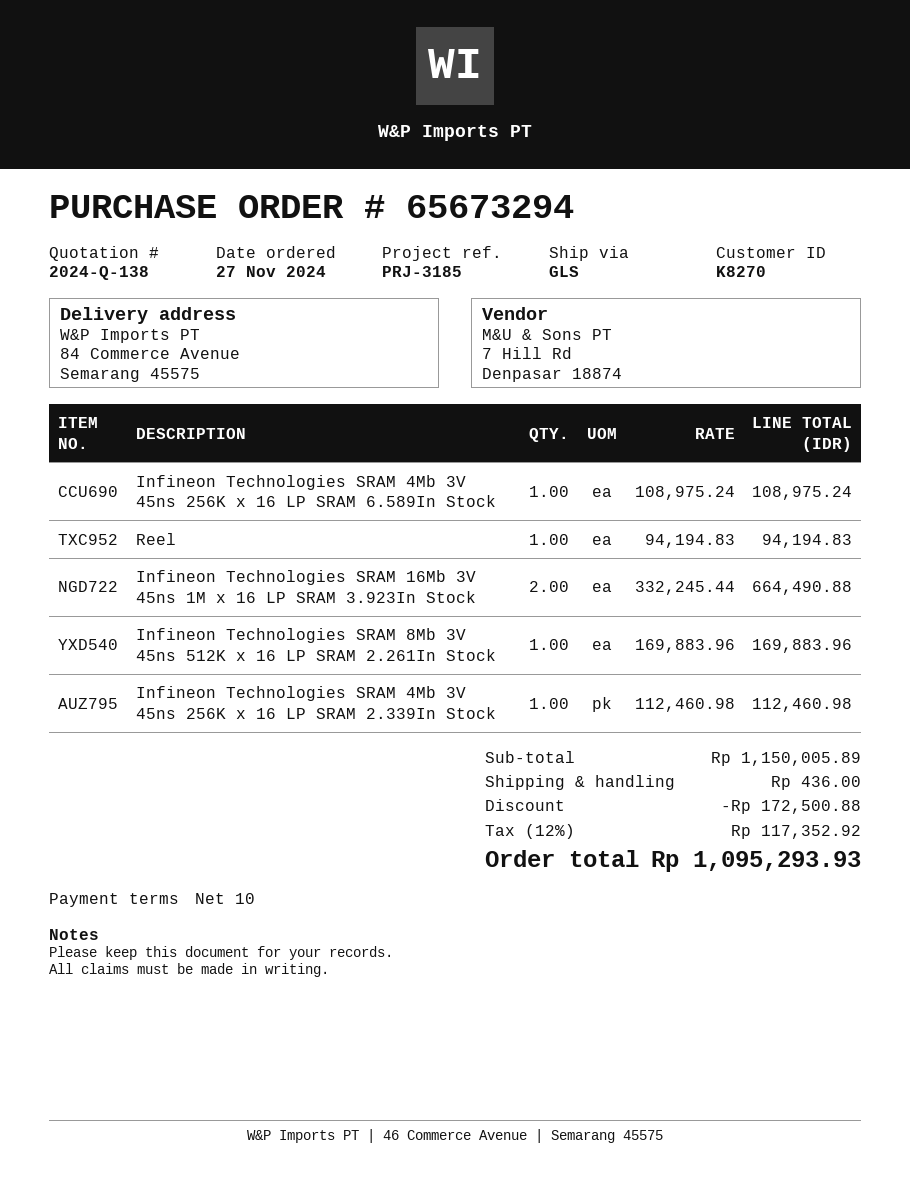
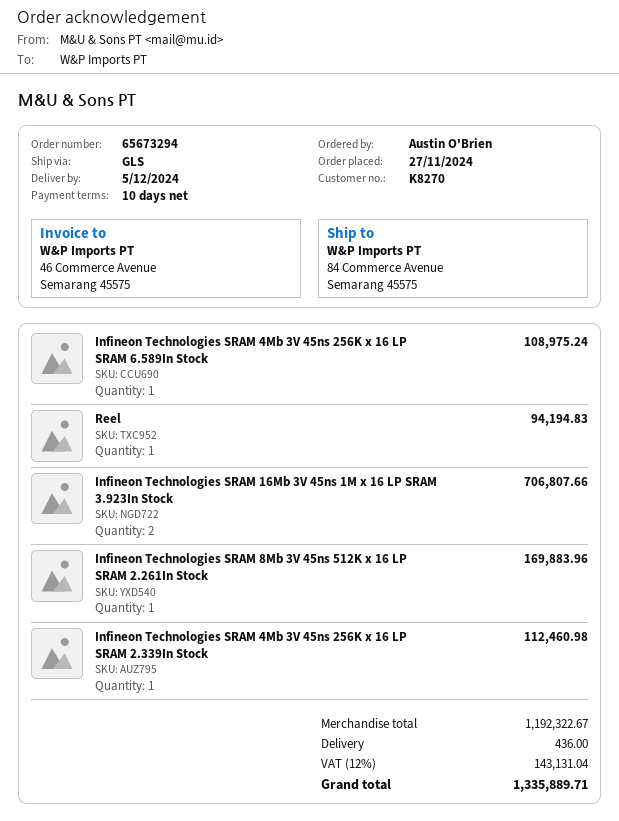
Infineon Technologies SRAM 16Mb 3V 45ns 1M x 16 LP SRAM 3.923In Stock: 2 for 664490.88 -> 2 for 706807.66
subtotal: 1150005.89 -> 1192322.67
discount: 172500.88 -> none
tax: 12% = 117352.92 -> 12% = 143131.04
total: 1095293.93 -> 1335889.71

